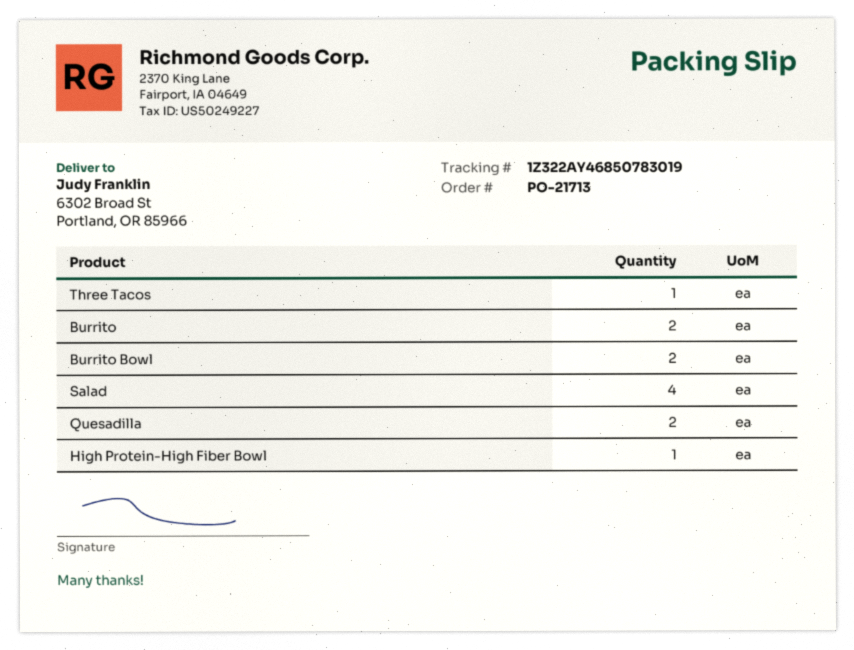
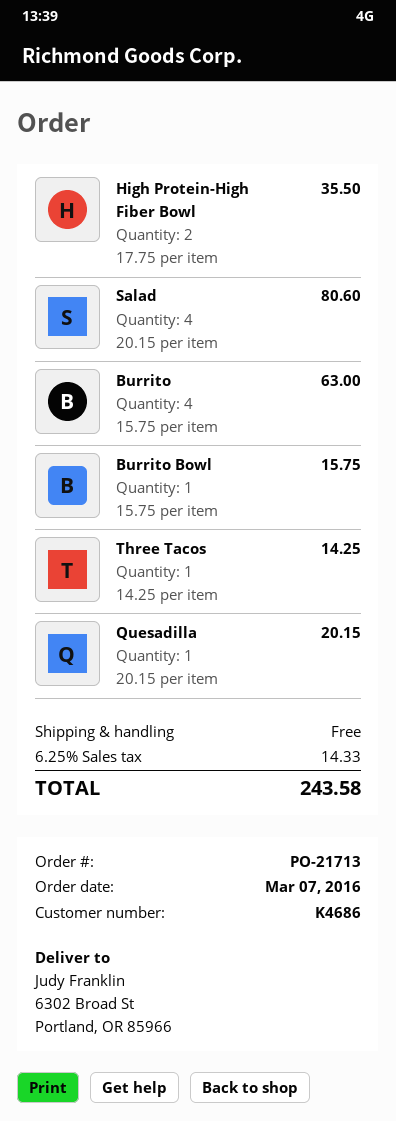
Burrito: 2 -> 4
Burrito Bowl: 2 -> 1
Quesadilla: 2 -> 1
High Protein-High Fiber Bowl: 1 -> 2

